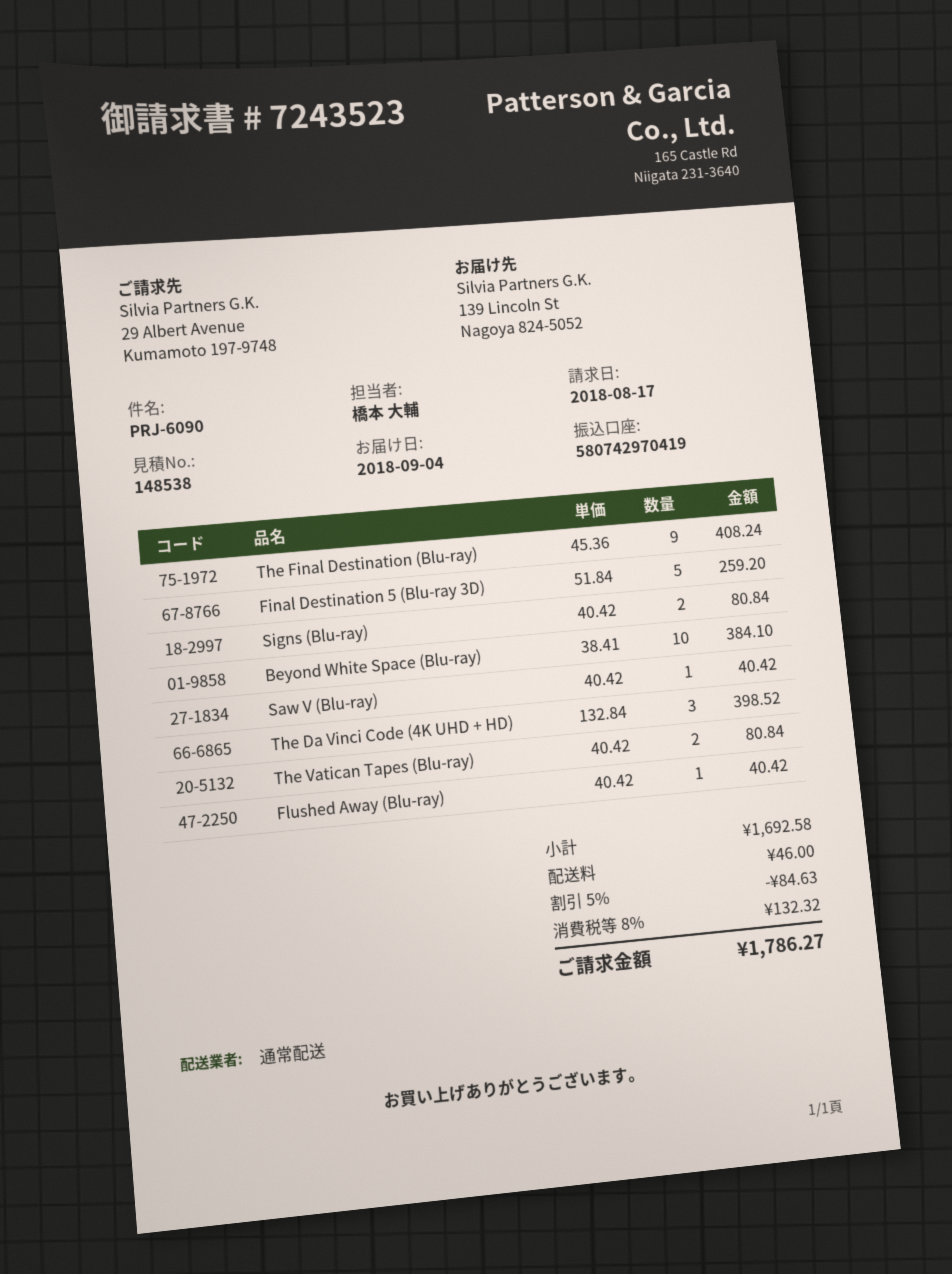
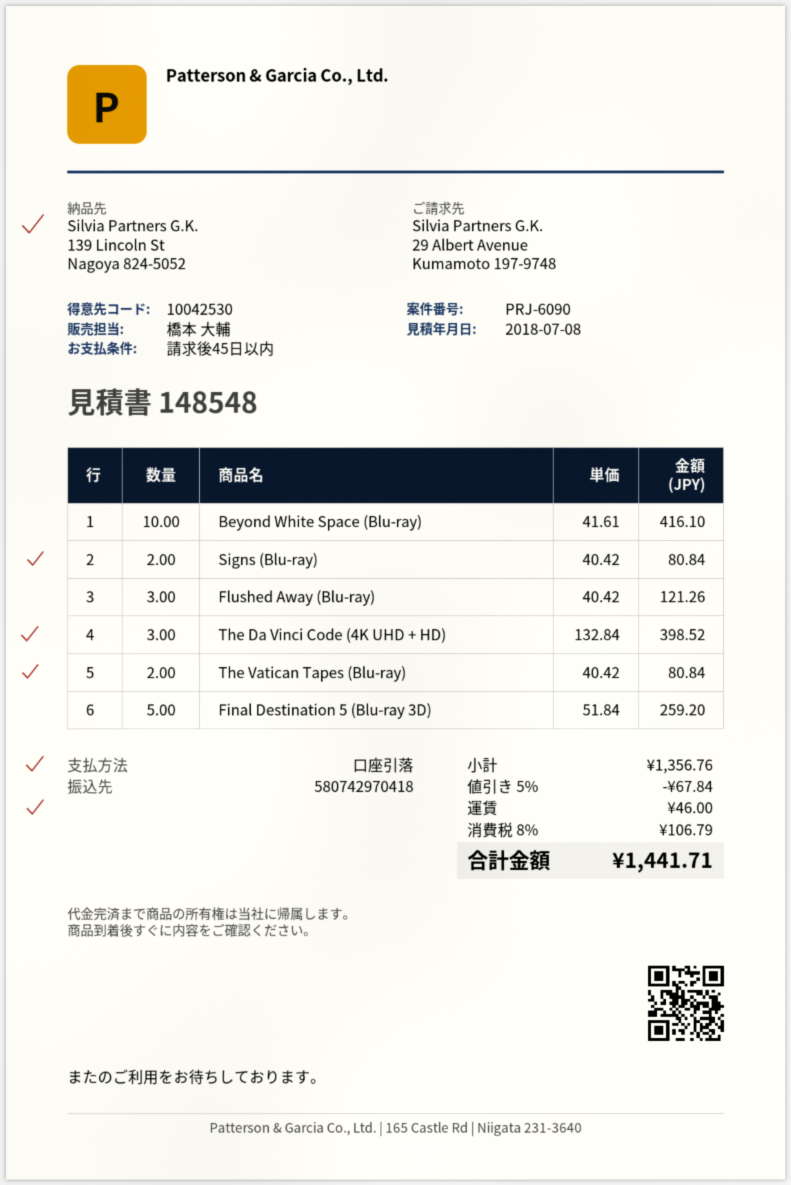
quote number: 148538 -> 148548
bank account: 580742970419 -> 580742970418
The Final Destination (Blu-ray): 9 x 45.36 = 408.24 -> none
Beyond White Space (Blu-ray): 10 x 38.41 = 384.10 -> 10 x 41.61 = 416.10
Saw V (Blu-ray): 1 x 40.42 = 40.42 -> none
Flushed Away (Blu-ray): 1 x 40.42 = 40.42 -> 3 x 40.42 = 121.26
subtotal: 1692.58 -> 1356.76
discount: 5% = 84.63 -> 5% = 67.84
tax: 8% = 132.32 -> 8% = 106.79
total: 1786.27 -> 1441.71

